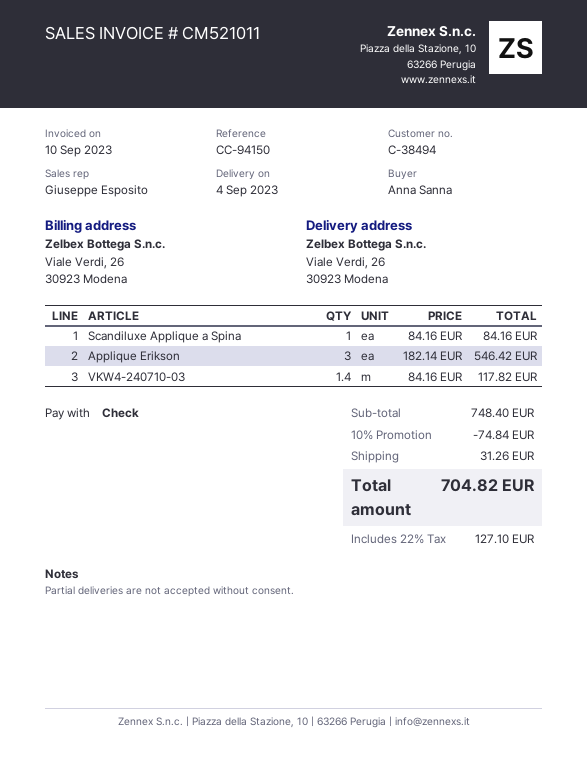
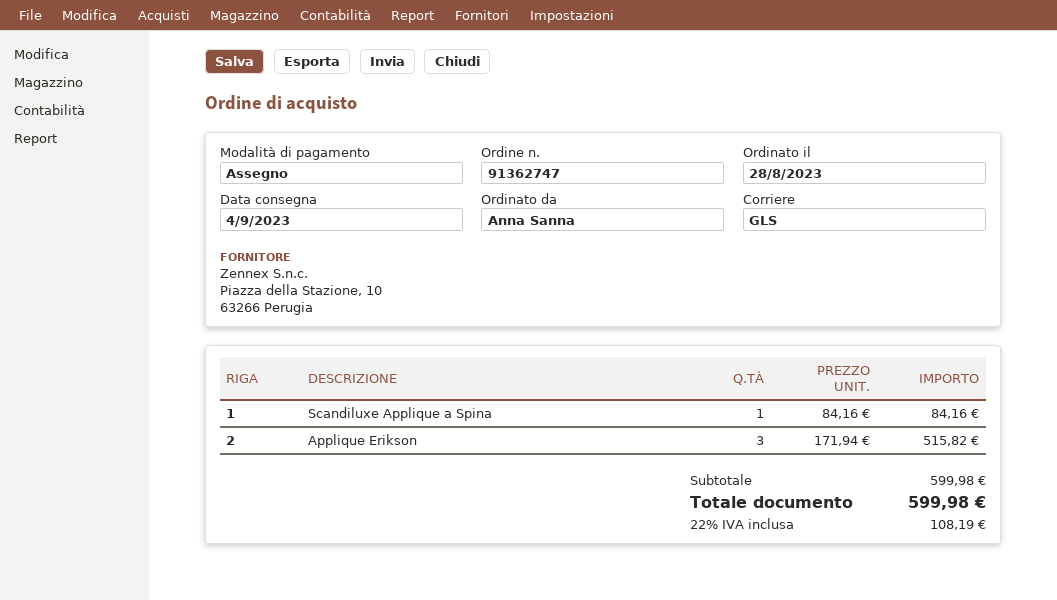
Applique Erikson: 3 x 182.14 = 546.42 -> 3 x 171.94 = 515.82
VKW4-240710-03: 1.4 x 84.16 = 117.82 -> none
subtotal: 748.40 -> 599.98
discount: 10% = 74.84 -> none
shipping: 31.26 -> none
tax: 22% = 127.10 -> 22% = 108.19
total: 704.82 -> 599.98

